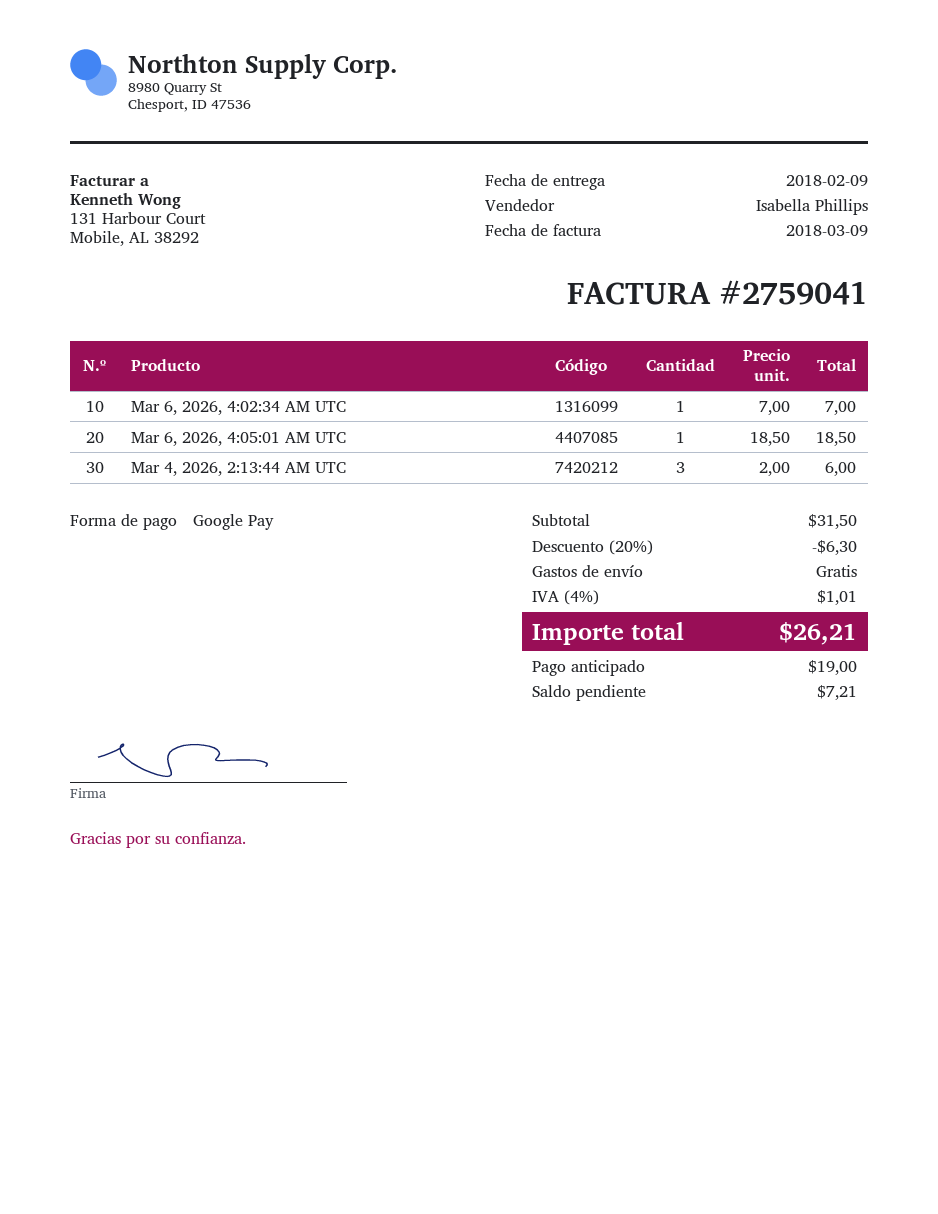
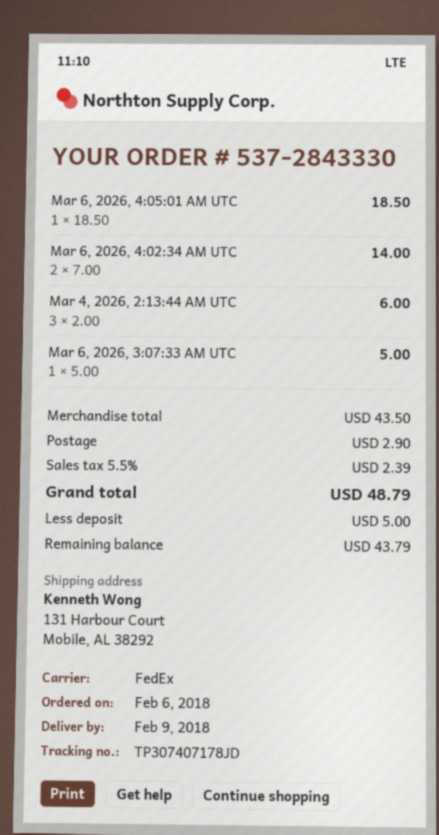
Mar 6, 2026, 4:02:34 AM UTC: 1 x 7.00 = 7.00 -> 2 x 7.00 = 14.00
Mar 6, 2026, 3:07:33 AM UTC: none -> 1 x 5.00 = 5.00
subtotal: 31.50 -> 43.50
discount: 20% = 6.30 -> none
shipping: 0.00 -> 2.90
tax: 4% = 1.01 -> 5.5% = 2.39
total: 26.21 -> 48.79
deposit: 19.00 -> 5.00
balance: 7.21 -> 43.79

